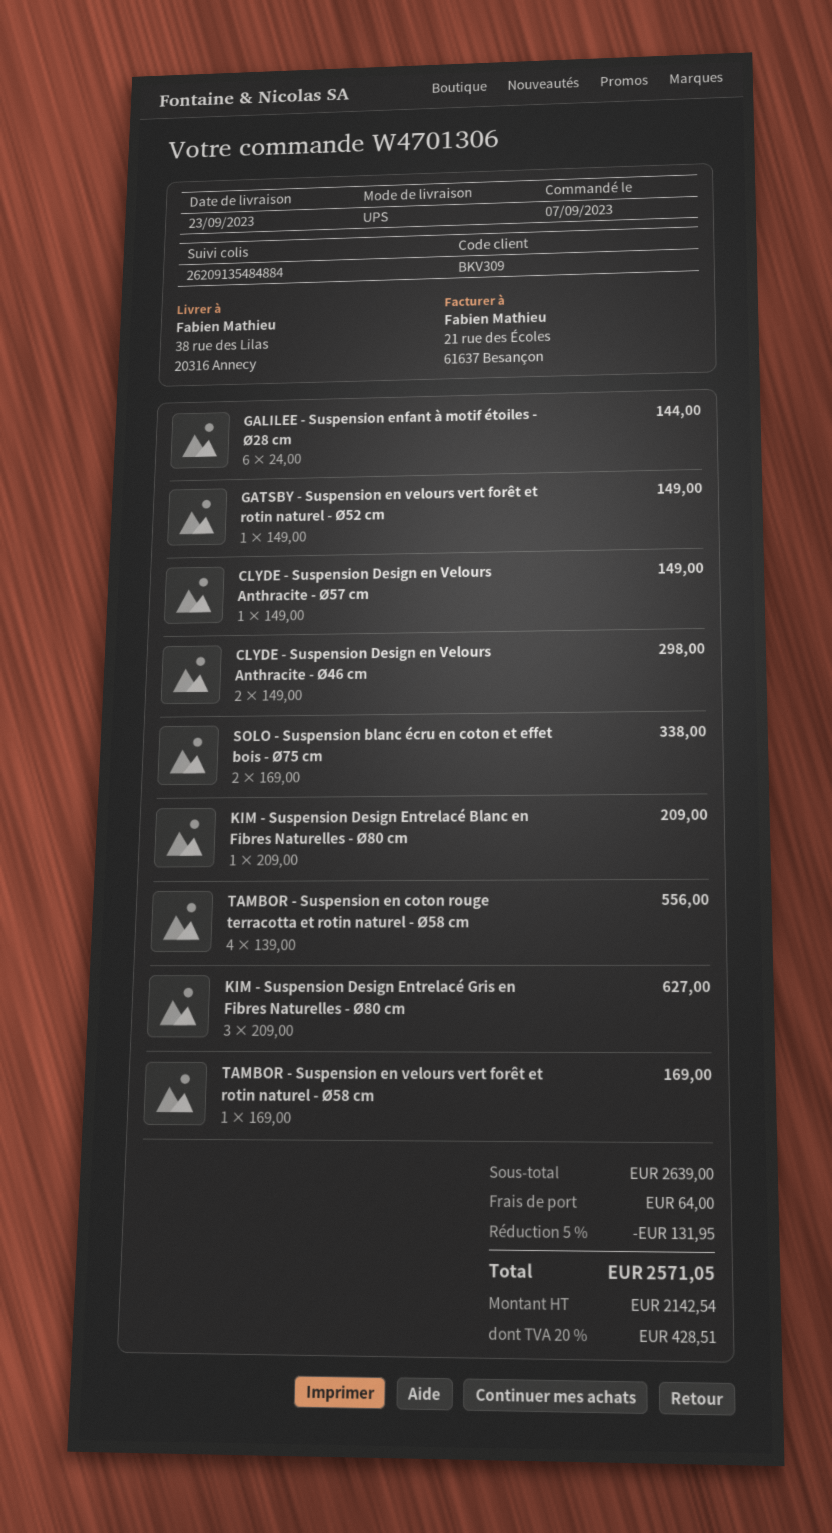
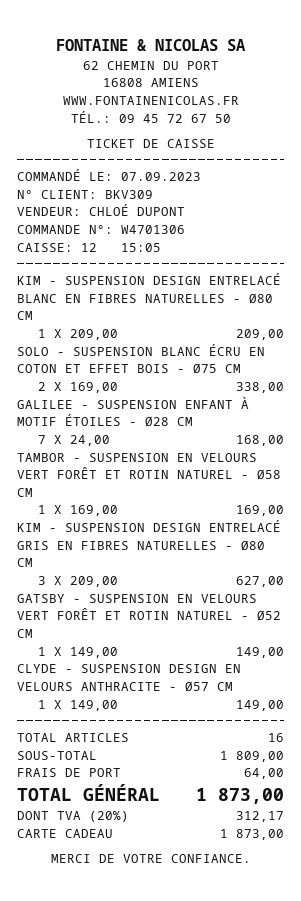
GALILEE - Suspension enfant à motif étoiles - Ø28 cm: 6 x 24.00 = 144.00 -> 7 x 24.00 = 168.00
CLYDE - Suspension Design en Velours Anthracite - Ø46 cm: 2 x 149.00 = 298.00 -> none
TAMBOR - Suspension en coton rouge terracotta et rotin naturel - Ø58 cm: 4 x 139.00 = 556.00 -> none
subtotal: 2639.00 -> 1809.00
discount: 5% = 131.95 -> none
tax: 20% = 428.51 -> 20% = 312.17
total: 2571.05 -> 1873.00

